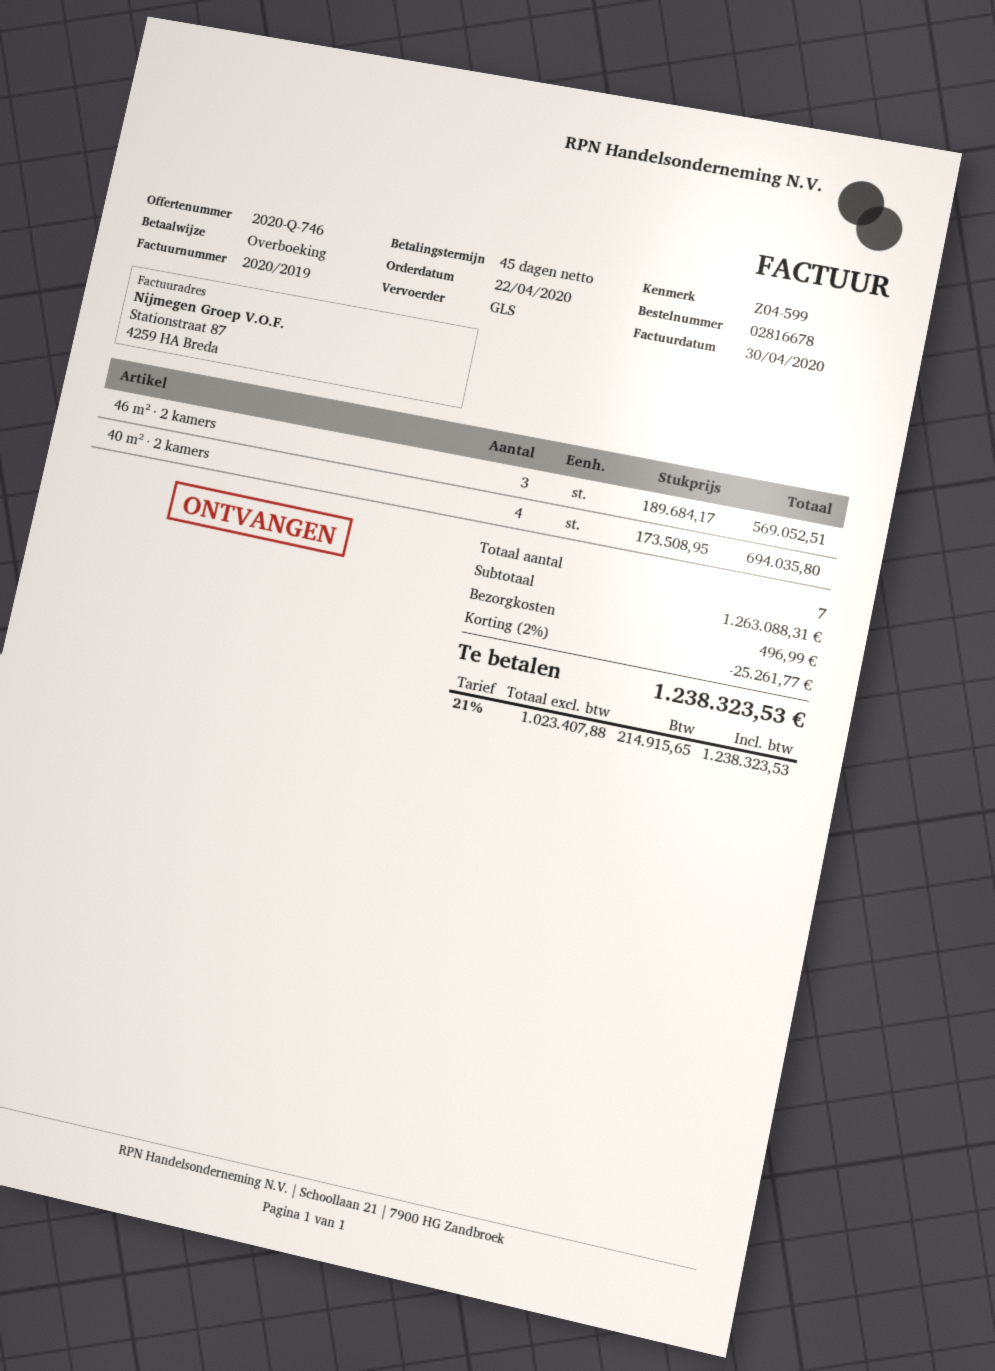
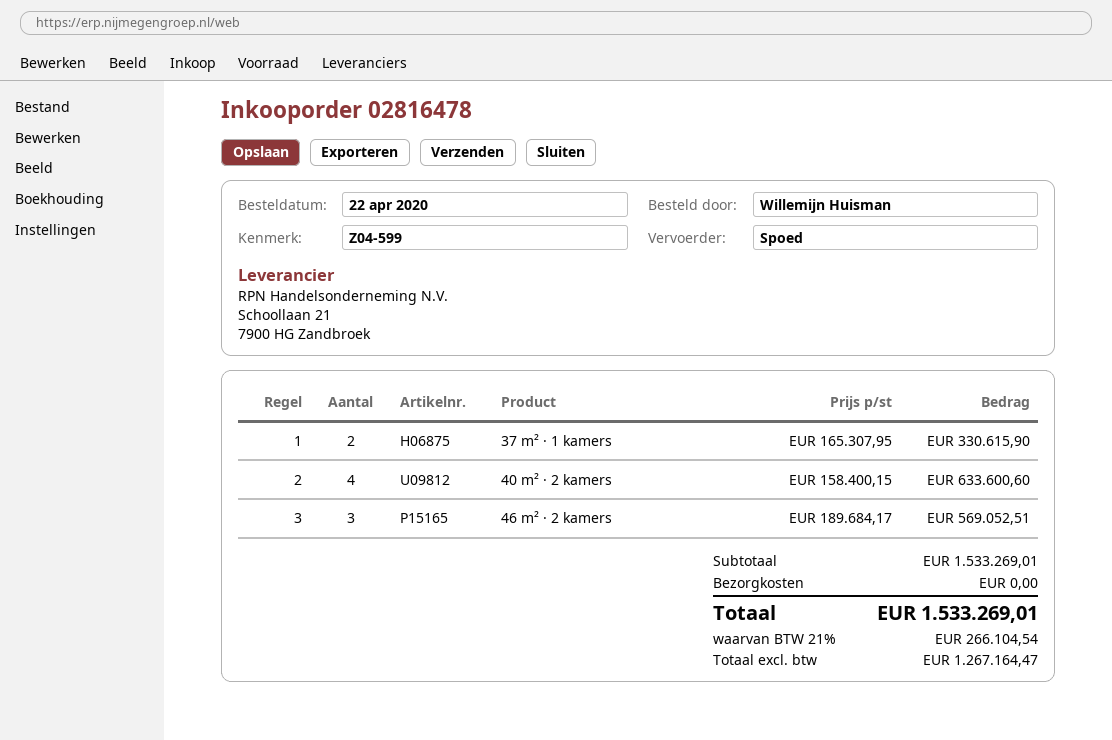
order number: 02816678 -> 02816478
shipping method: GLS -> express
40 m² · 2 kamers: 4 x 173508.95 = 694035.80 -> 4 x 158400.15 = 633600.60
37 m² · 1 kamers: none -> 2 x 165307.95 = 330615.90
subtotal: 1263088.31 -> 1533269.01
discount: 2% = 25261.77 -> none
shipping: 496.99 -> 0.00
net: 1023407.88 -> 1267164.47
tax: 21% = 214915.65 -> 21% = 266104.54
total: 1238323.53 -> 1533269.01

